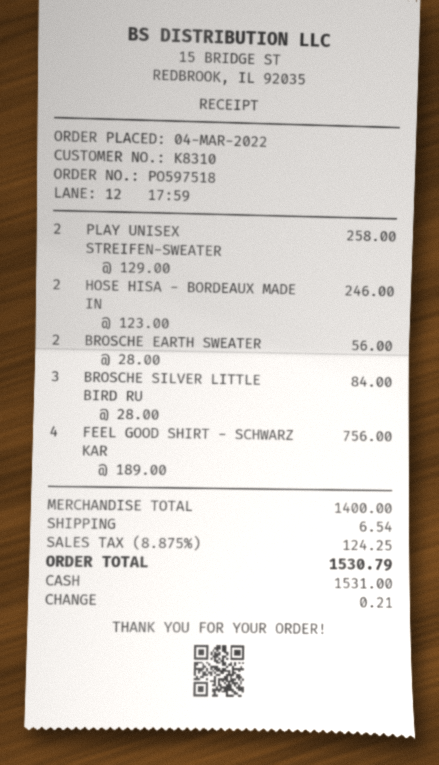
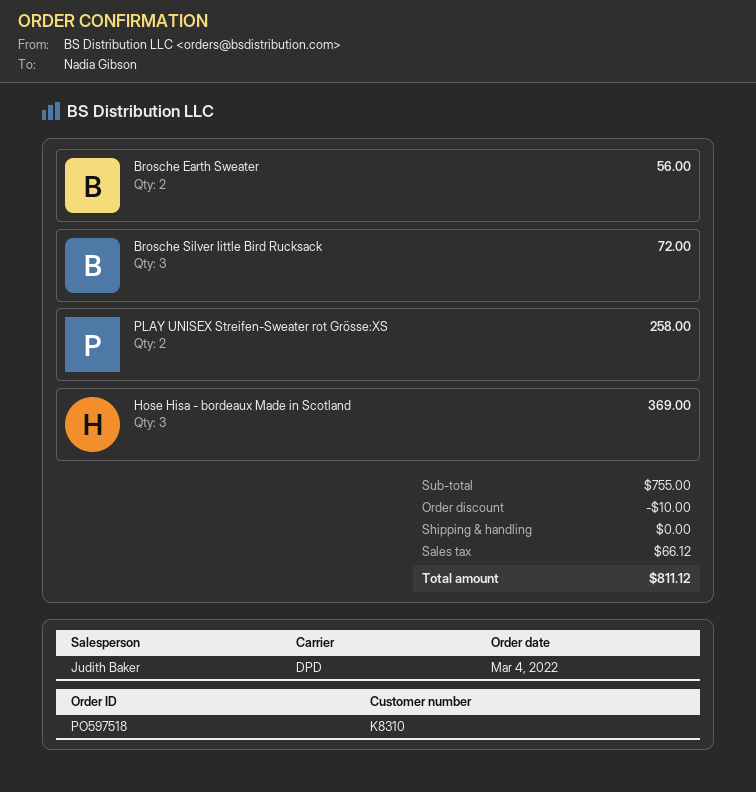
HOSE HISA - BORDEAUX MADE IN: 2 for 246.00 -> 3 for 369.00
BROSCHE SILVER LITTLE BIRD RU: 3 for 84.00 -> 3 for 72.00
FEEL GOOD SHIRT - SCHWARZ KAR: 4 for 756.00 -> none
subtotal: 1400.00 -> 755.00
discount: none -> 10.00
shipping: 6.54 -> 0.00
tax: 124.25 -> 66.12
total: 1530.79 -> 811.12

